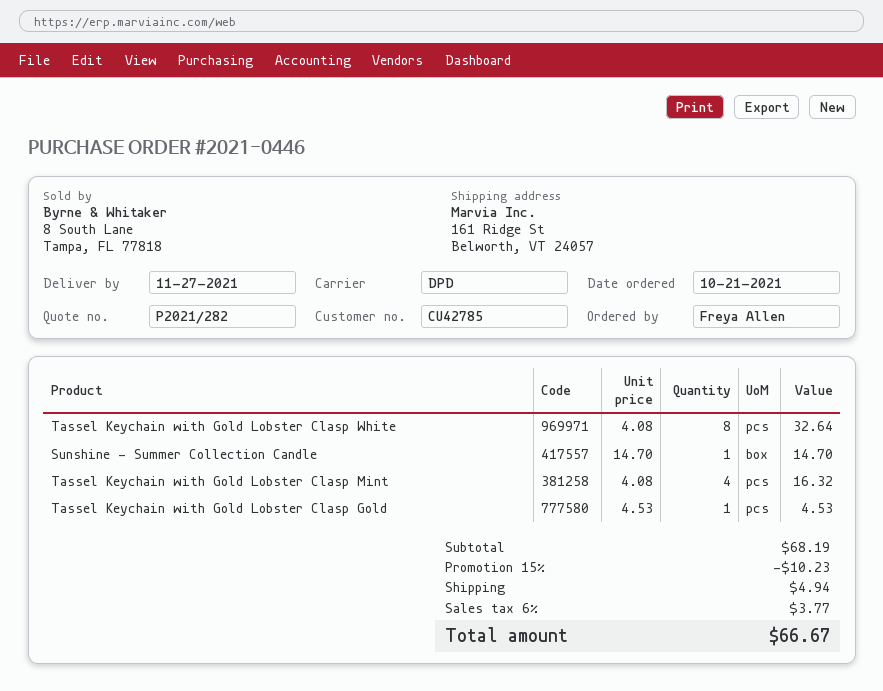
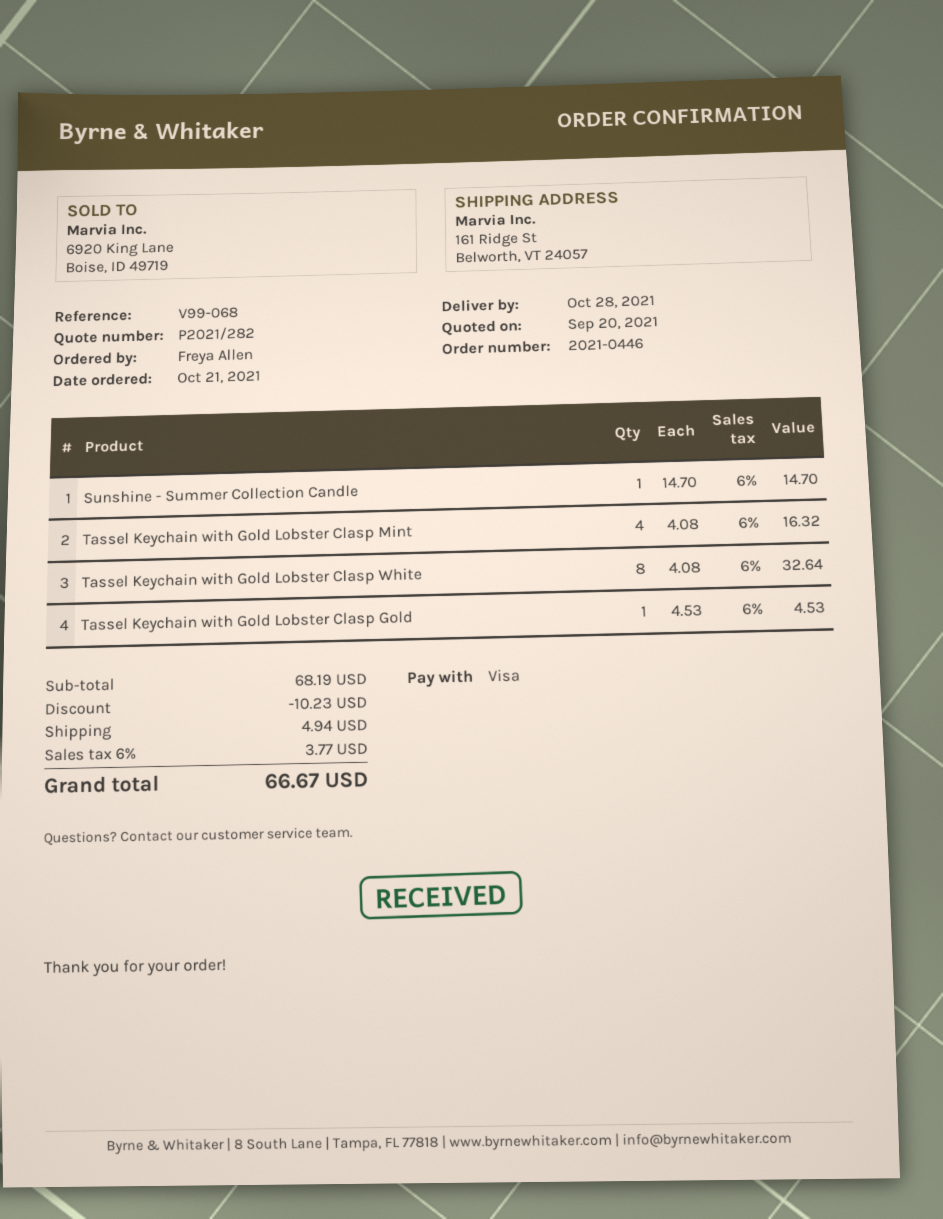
delivery date: 2021-11-27 -> 2021-10-28

